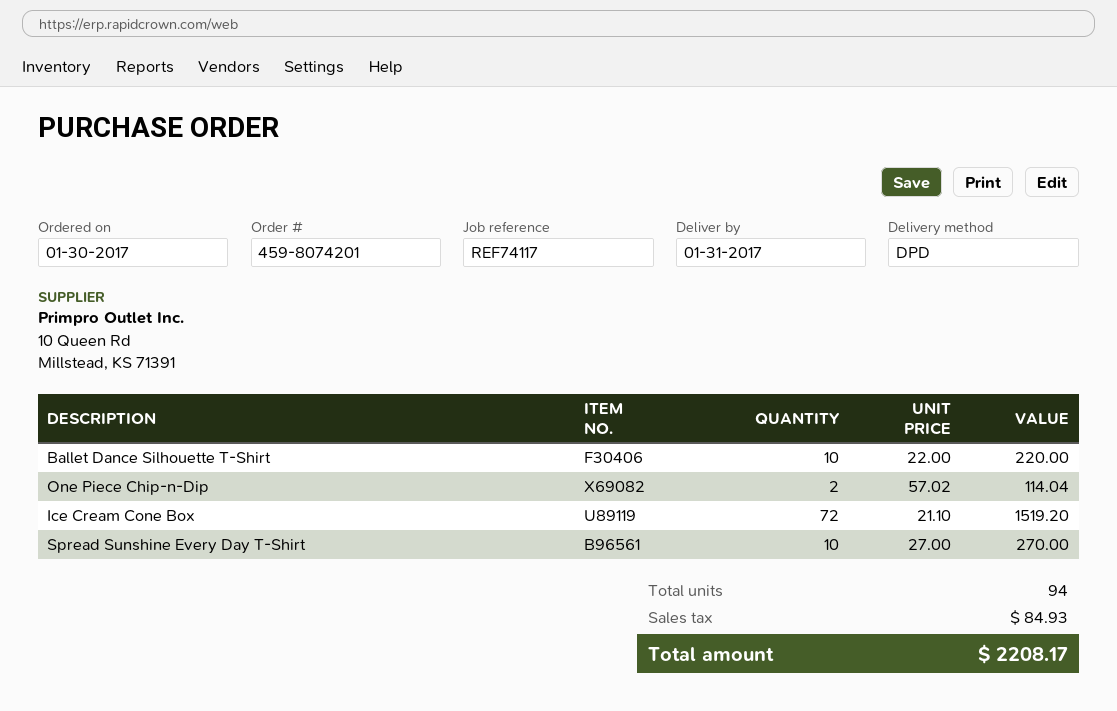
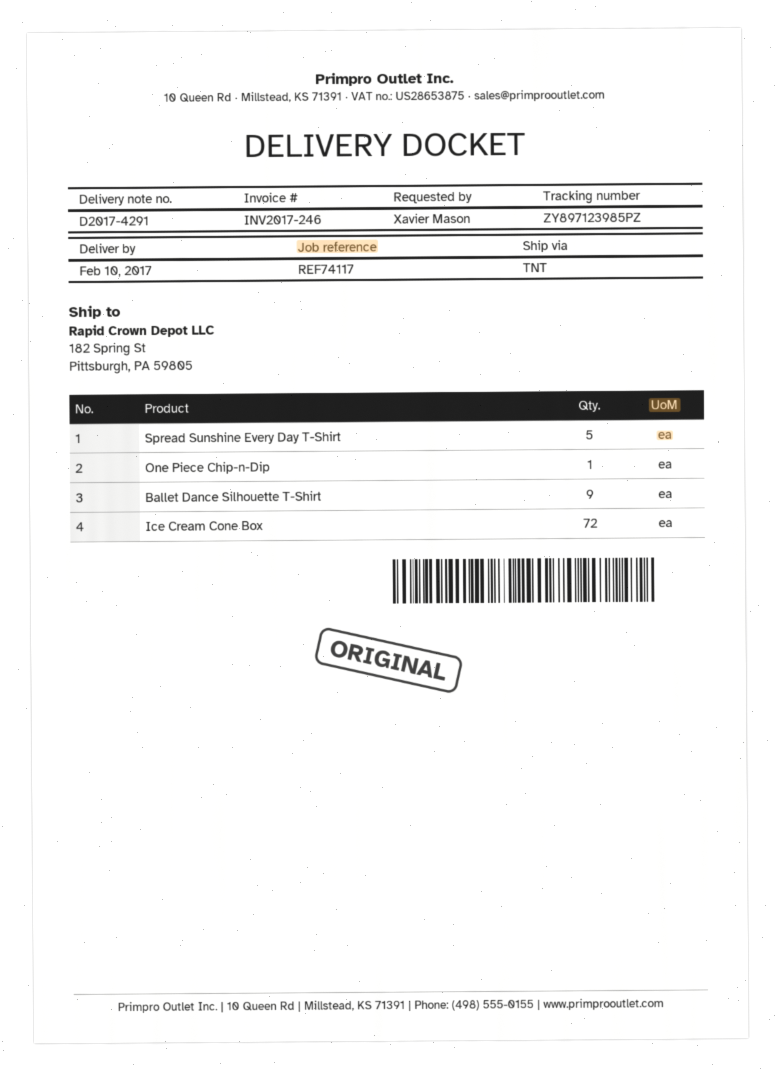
delivery date: 2017-01-31 -> 2017-02-10
shipping method: DPD -> TNT
Ballet Dance Silhouette T-Shirt: 10 -> 9
One Piece Chip-n-Dip: 2 -> 1
Spread Sunshine Every Day T-Shirt: 10 -> 5

